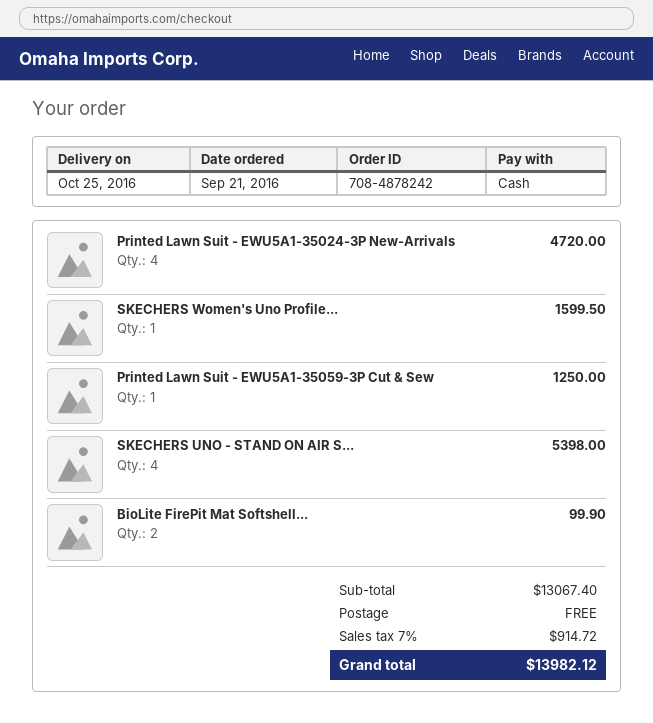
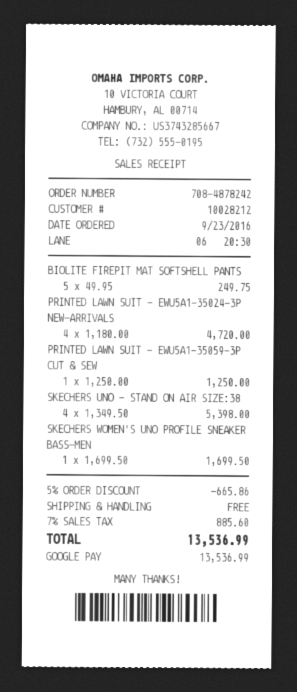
order date: 2016-09-21 -> 2016-09-23
payment method: cash -> Google Pay
SKECHERS Women's Uno Profile...: 1 for 1599.50 -> 1 for 1699.50
BioLite FirePit Mat Softshell...: 2 for 99.90 -> 5 for 249.75
discount: none -> 5% = 665.86
tax: 7% = 914.72 -> 7% = 885.60
total: 13982.12 -> 13536.99

